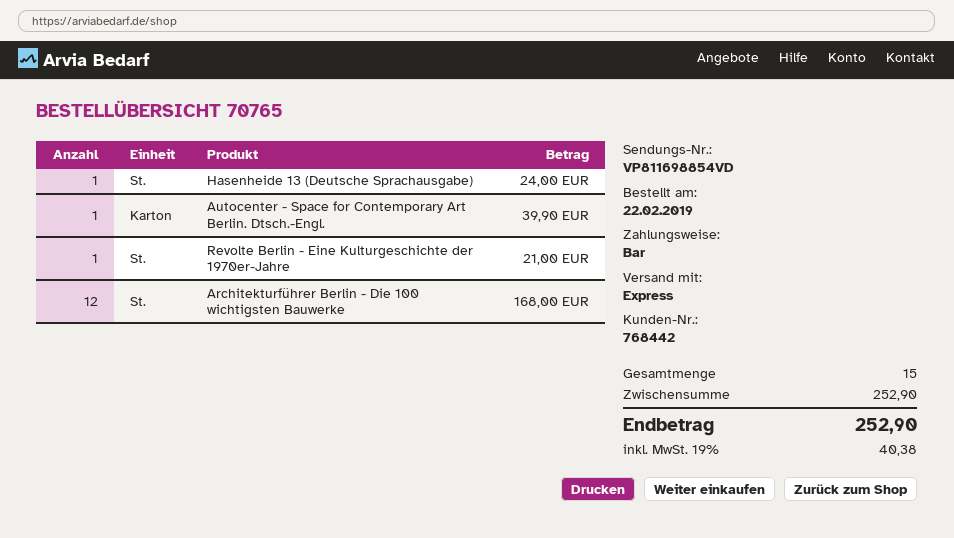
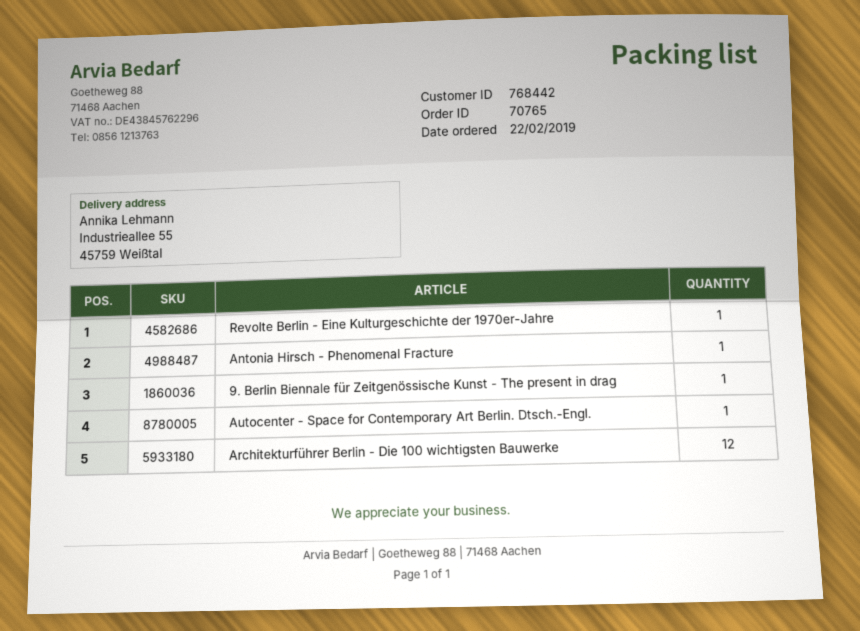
Hasenheide 13 (Deutsche Sprachausgabe): 1 -> none
Antonia Hirsch - Phenomenal Fracture: none -> 1
9. Berlin Biennale für Zeitgenössische Kunst - The present in drag: none -> 1

